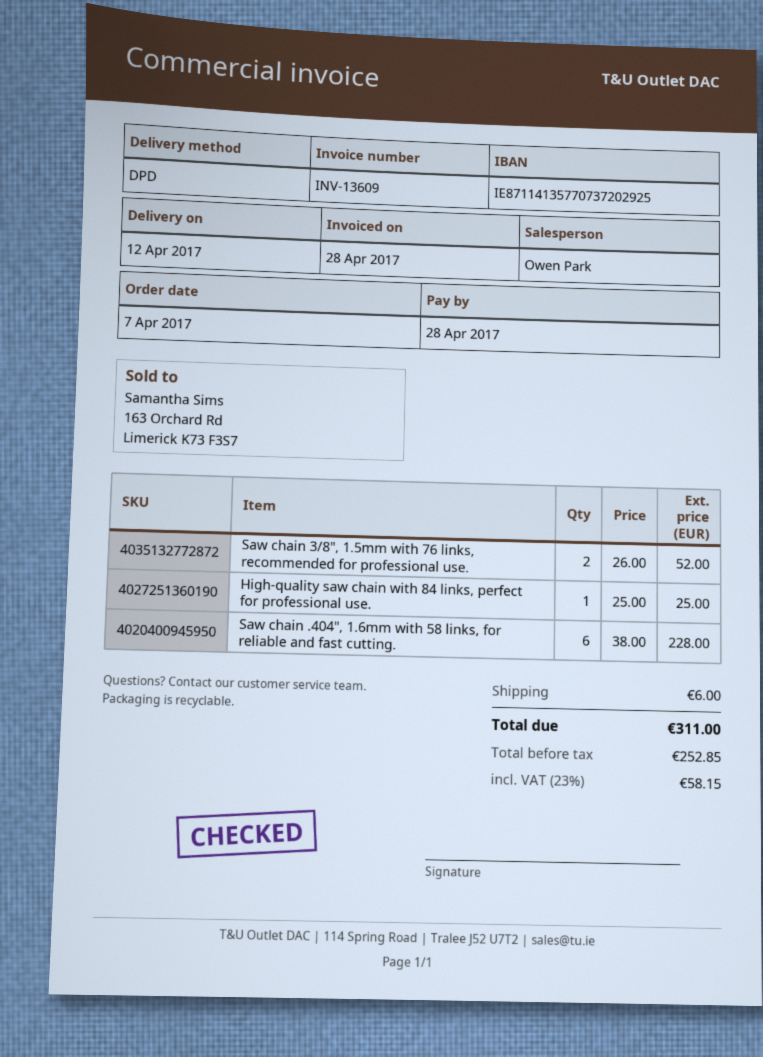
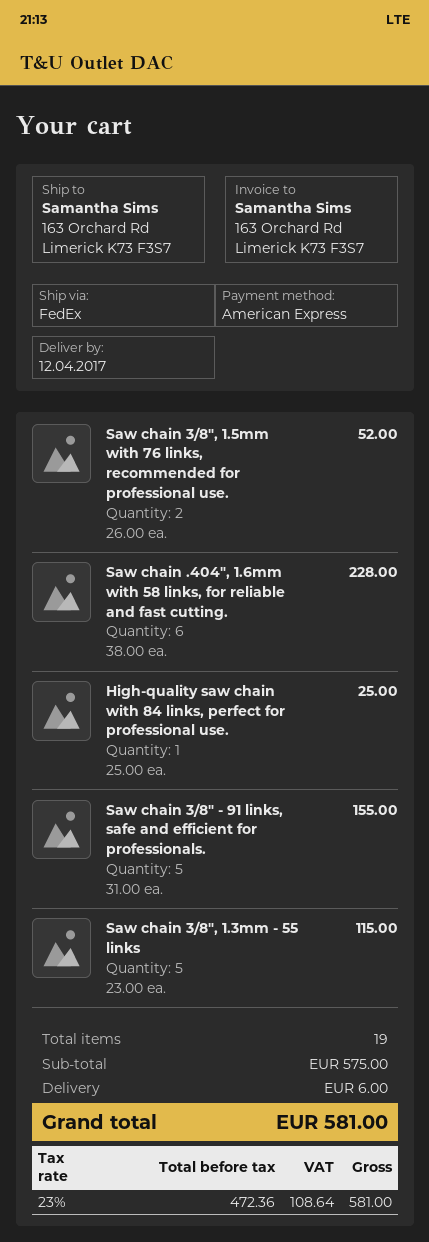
shipping method: DPD -> FedEx
Saw chain 3/8" - 91 links, safe and efficient for professionals.: none -> 5 x 31.00 = 155.00
Saw chain 3/8", 1.3mm - 55 links: none -> 5 x 23.00 = 115.00
net: 252.85 -> 472.36
tax: 23% = 58.15 -> 23% = 108.64
total: 311.00 -> 581.00

